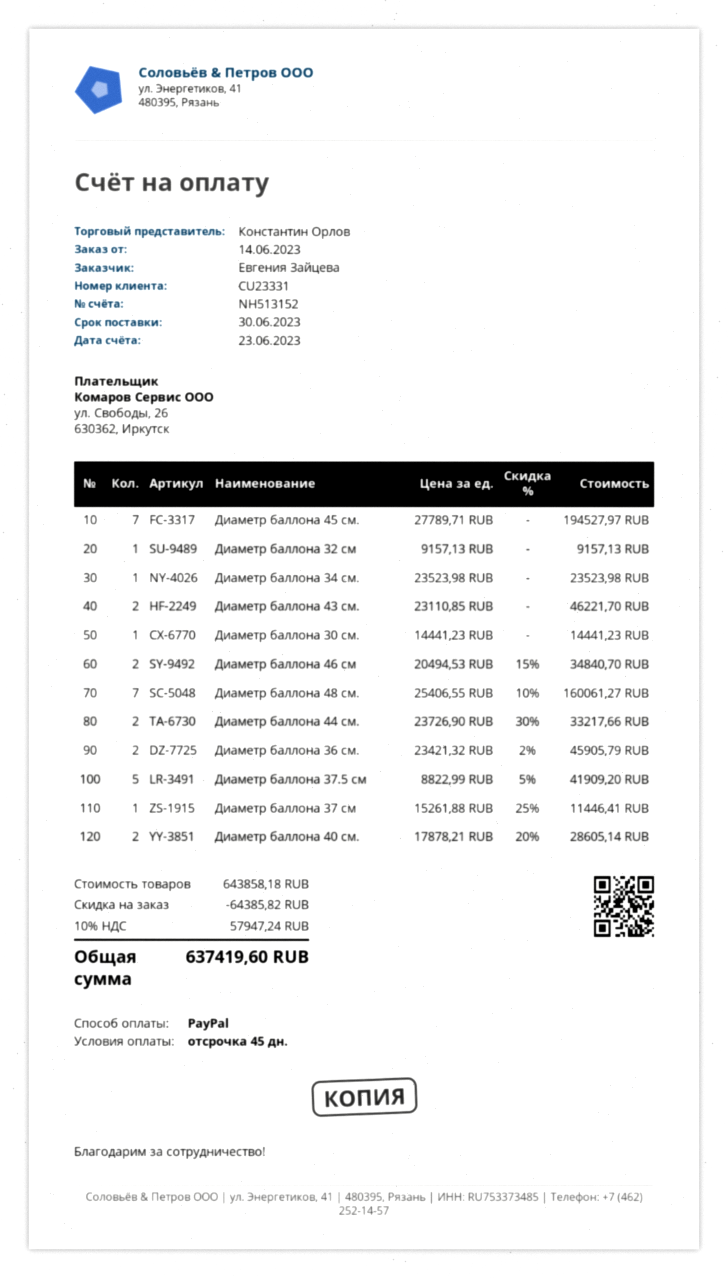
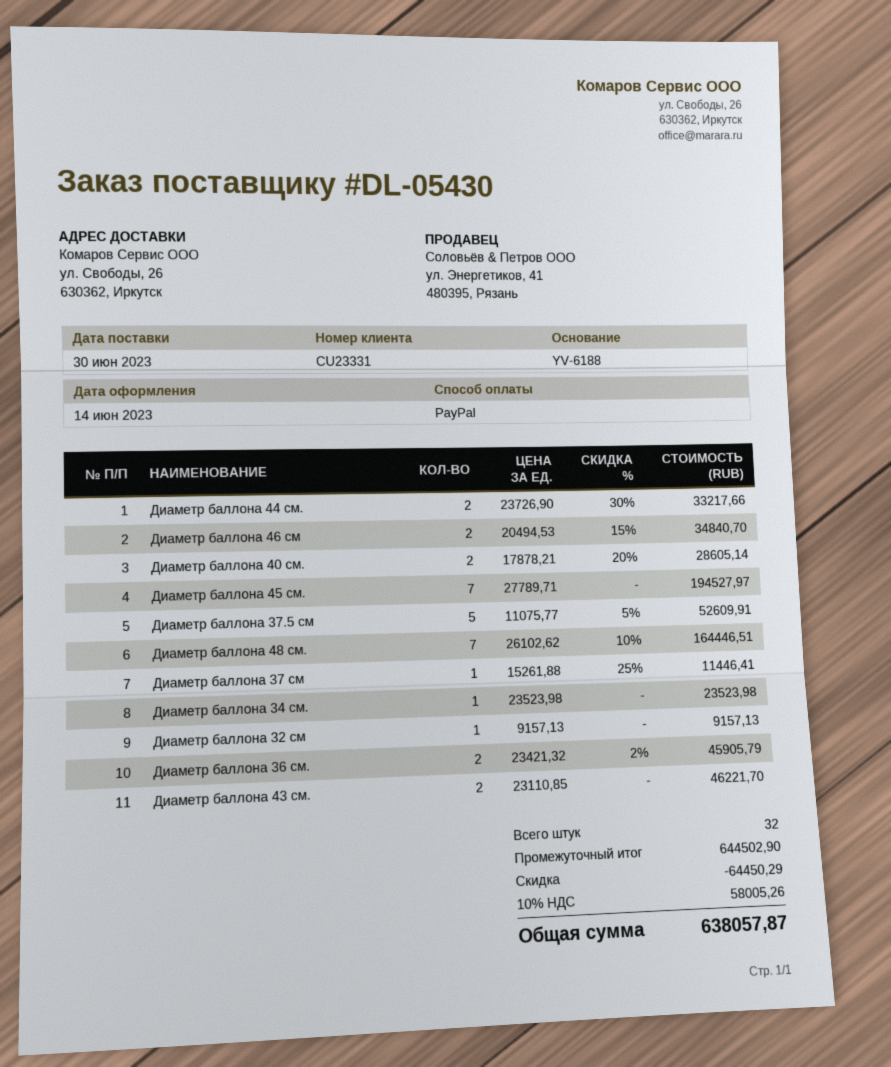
Диаметр баллона 30 см.: 1 x 14441.23 = 14441.23 -> none
Диаметр баллона 48 см.: 7 x 25406.55 - 10% = 160061.27 -> 7 x 26102.62 - 10% = 164446.51
Диаметр баллона 37.5 см: 5 x 8822.99 - 5% = 41909.20 -> 5 x 11075.77 - 5% = 52609.91
subtotal: 643858.18 -> 644502.90
discount: 64385.82 -> 64450.29
tax: 10% = 57947.24 -> 10% = 58005.26
total: 637419.60 -> 638057.87

